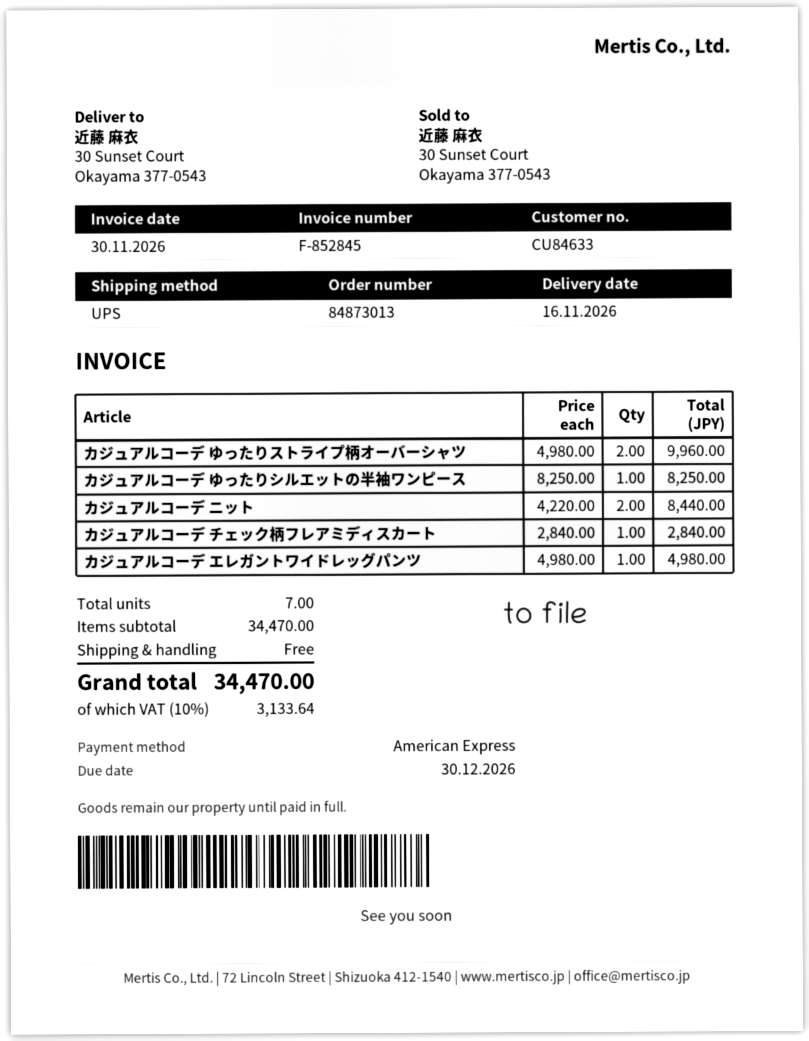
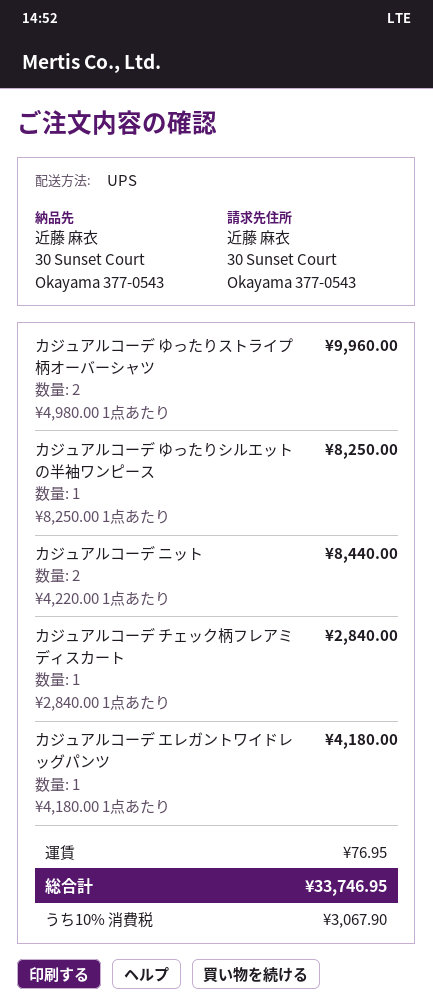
カジュアルコーデ エレガントワイドレッグパンツ: 1 x 4980.00 = 4980.00 -> 1 x 4180.00 = 4180.00
shipping: 0.00 -> 76.95
tax: 10% = 3133.64 -> 10% = 3067.90
total: 34470.00 -> 33746.95

